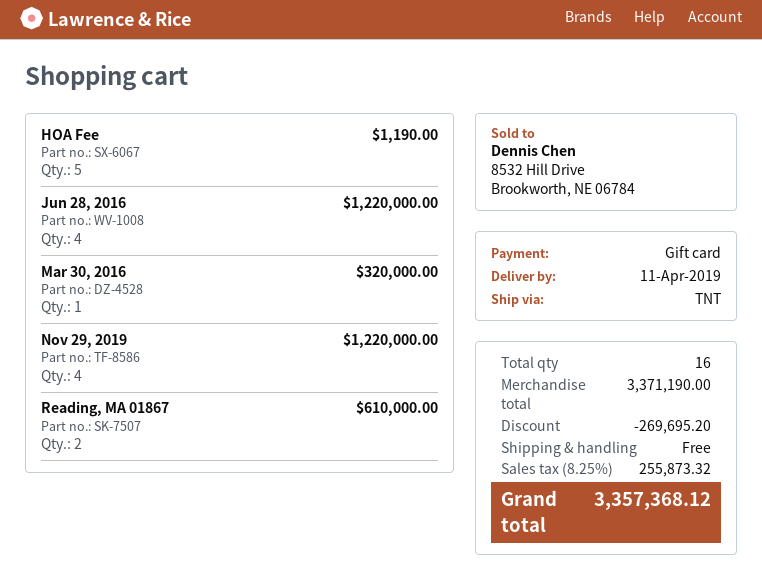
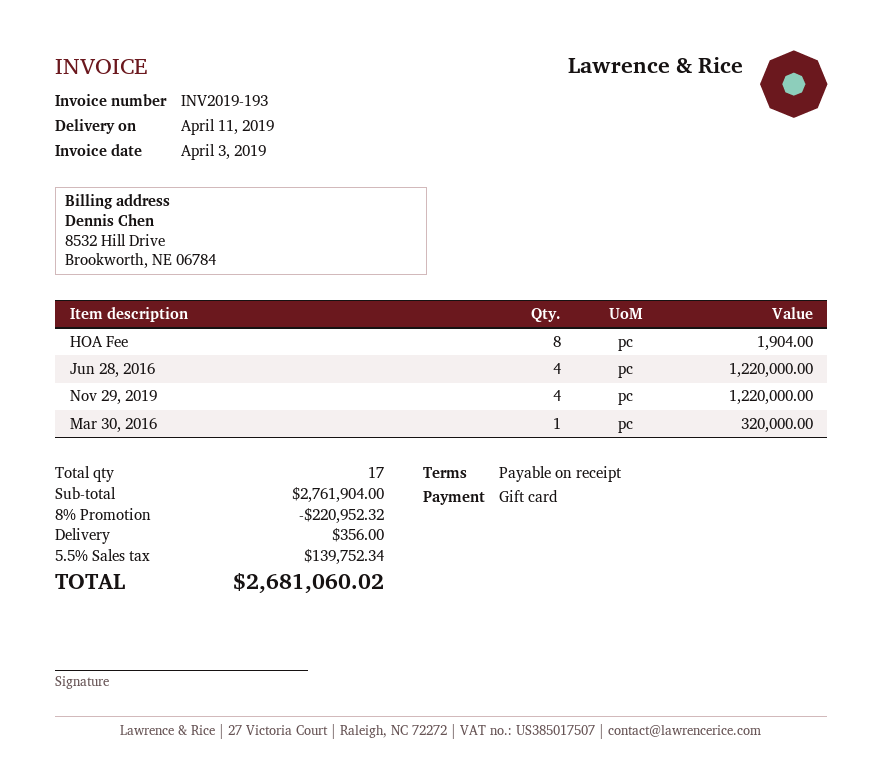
HOA Fee: 5 for 1190.00 -> 8 for 1904.00
Reading, MA 01867: 2 for 610000.00 -> none
total quantity: 16 -> 17
subtotal: 3371190.00 -> 2761904.00
discount: 269695.20 -> 220952.32
shipping: 0.00 -> 356.00
tax: 8.25% = 255873.32 -> 5.5% = 139752.34
total: 3357368.12 -> 2681060.02

